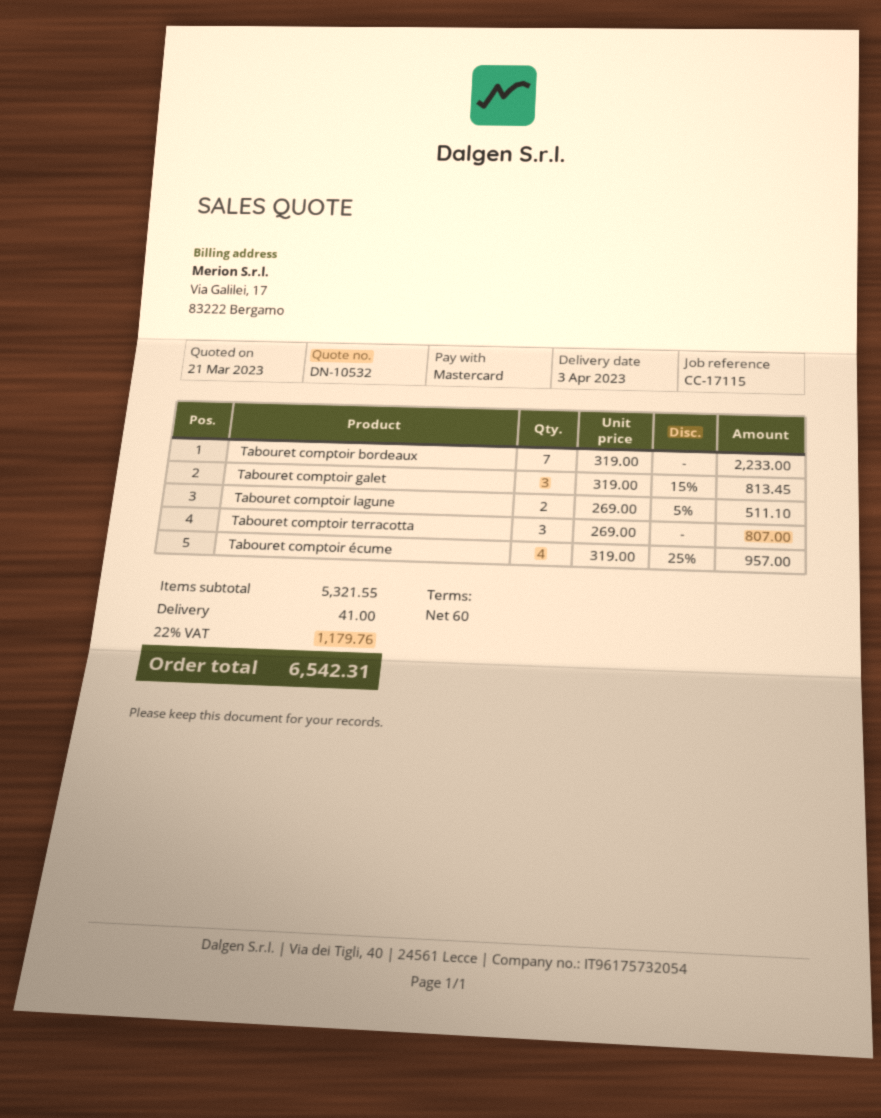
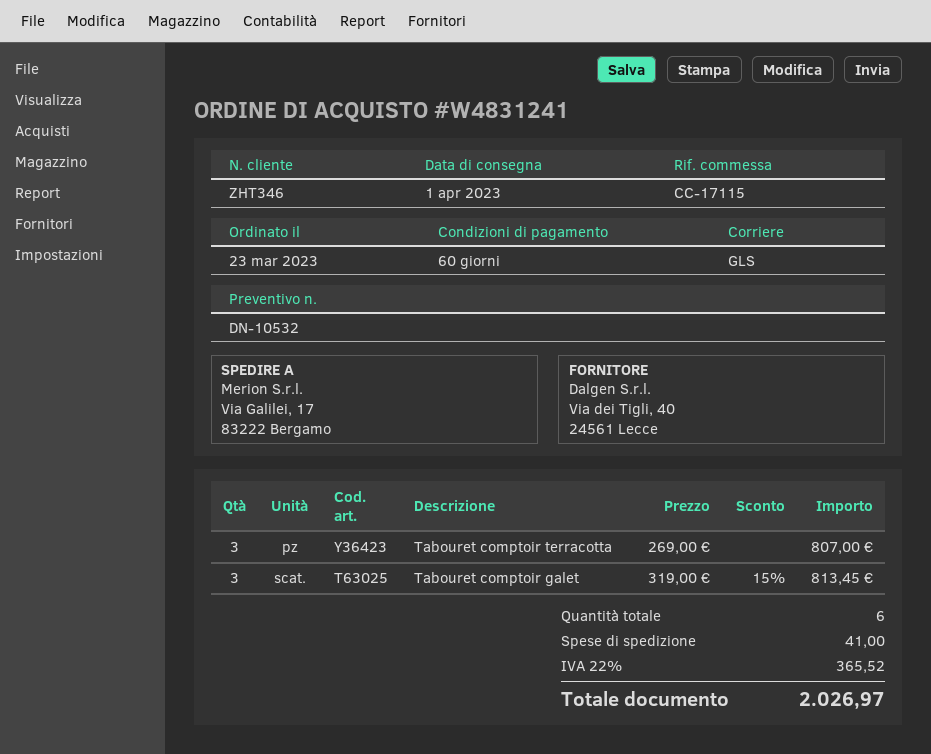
delivery date: 2023-04-03 -> 2023-04-01
Tabouret comptoir bordeaux: 7 x 319.00 = 2233.00 -> none
Tabouret comptoir lagune: 2 x 269.00 - 5% = 511.10 -> none
Tabouret comptoir écume: 4 x 319.00 - 25% = 957.00 -> none
tax: 22% = 1179.76 -> 22% = 365.52
total: 6542.31 -> 2026.97

